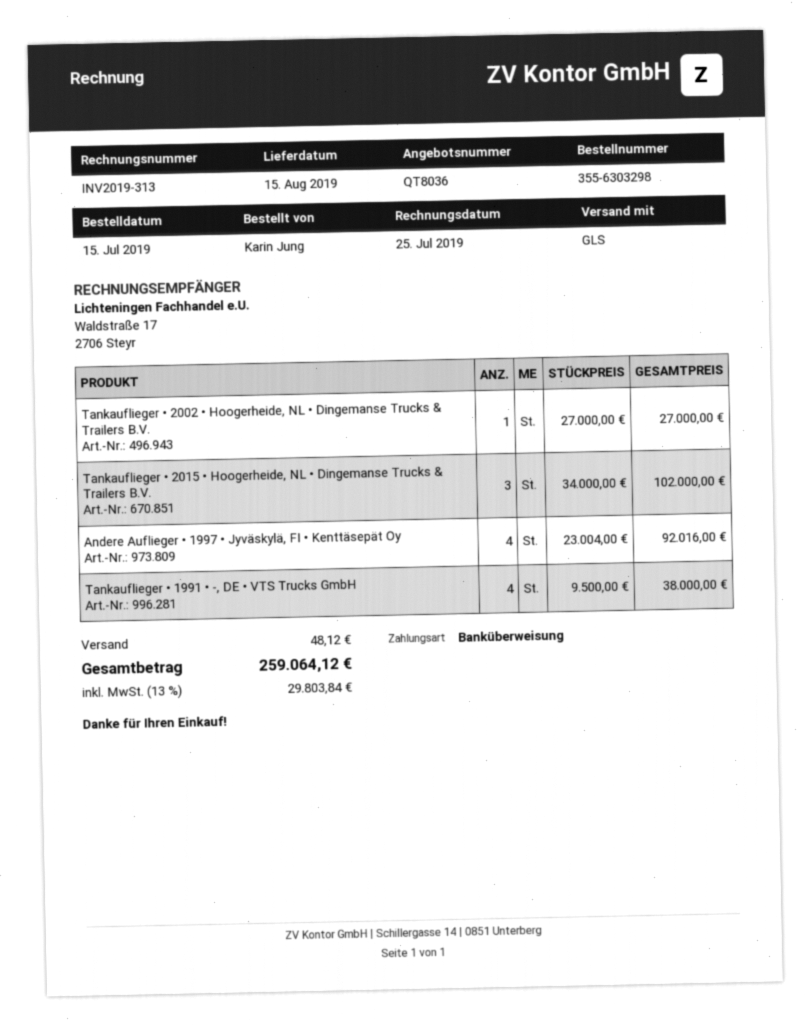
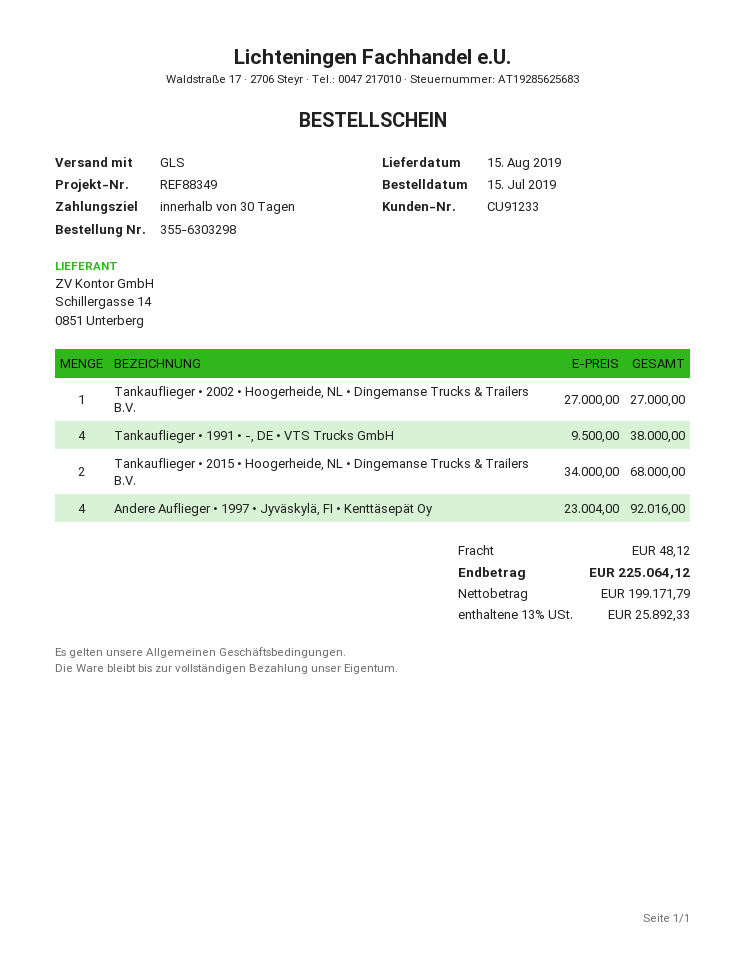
Tankauflieger • 2015 • Hoogerheide, NL • Dingemanse Trucks & Trailers B.V.: 3 x 34000.00 = 102000.00 -> 2 x 34000.00 = 68000.00
tax: 13% = 29803.84 -> 13% = 25892.33
total: 259064.12 -> 225064.12

